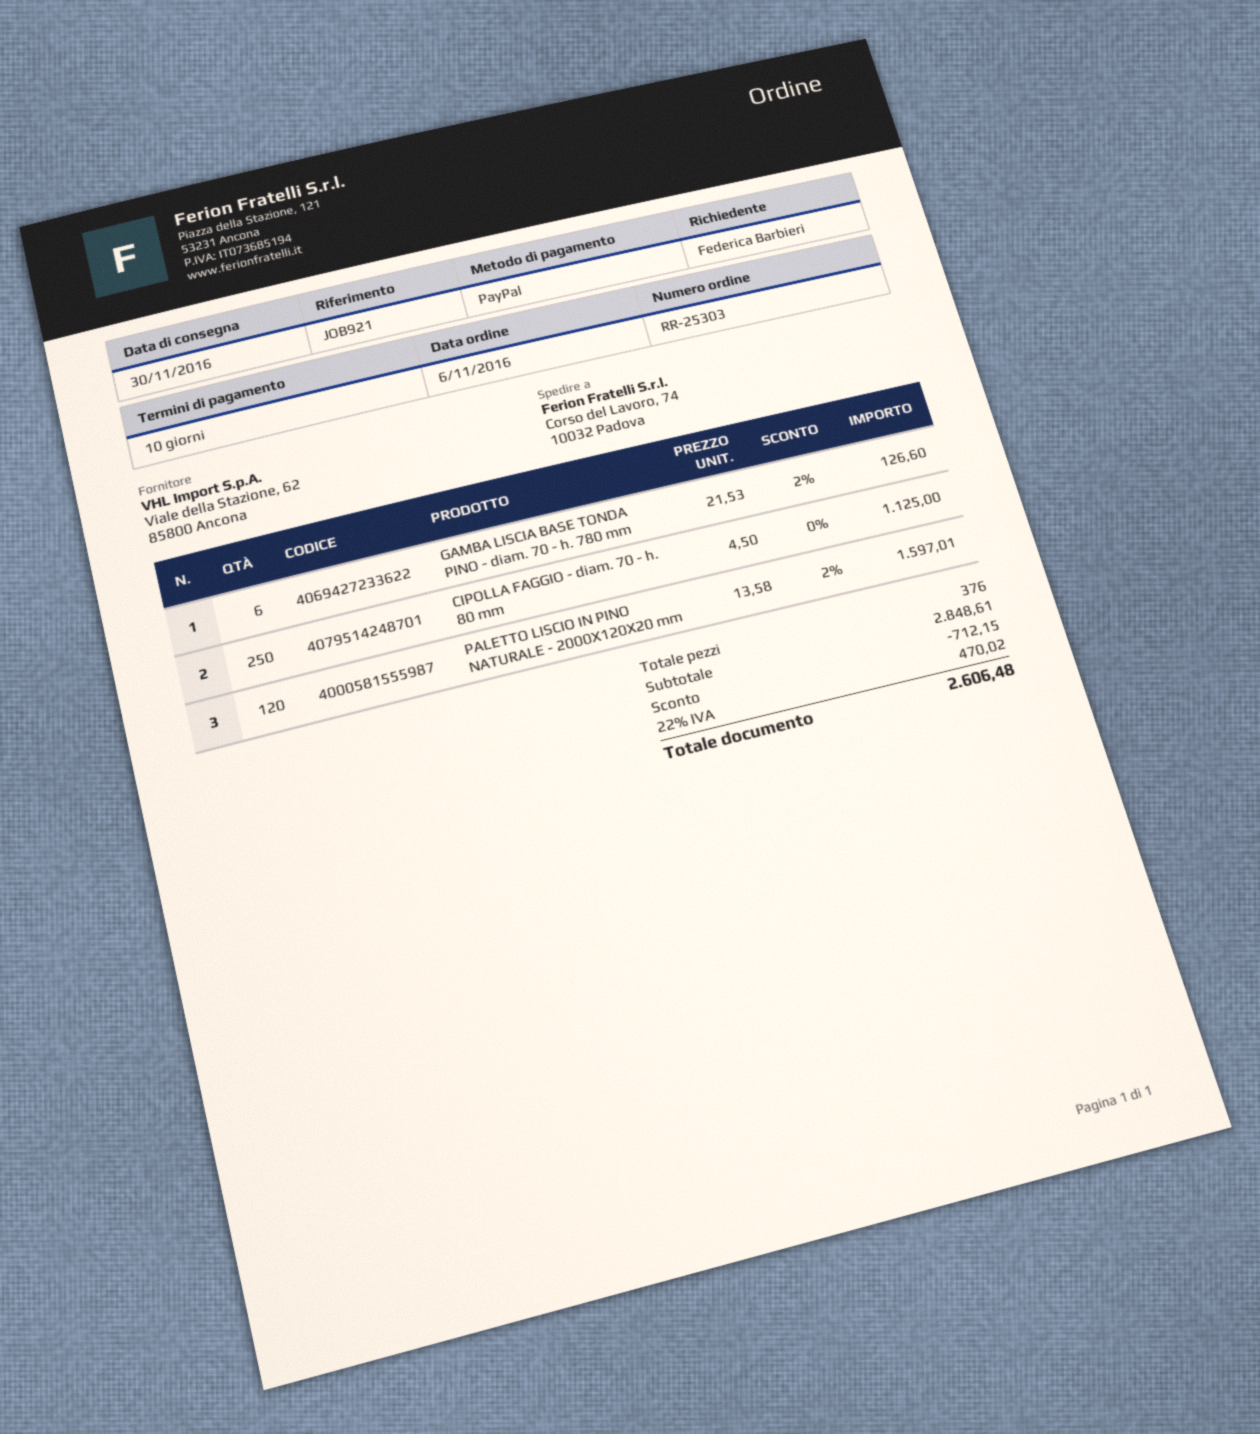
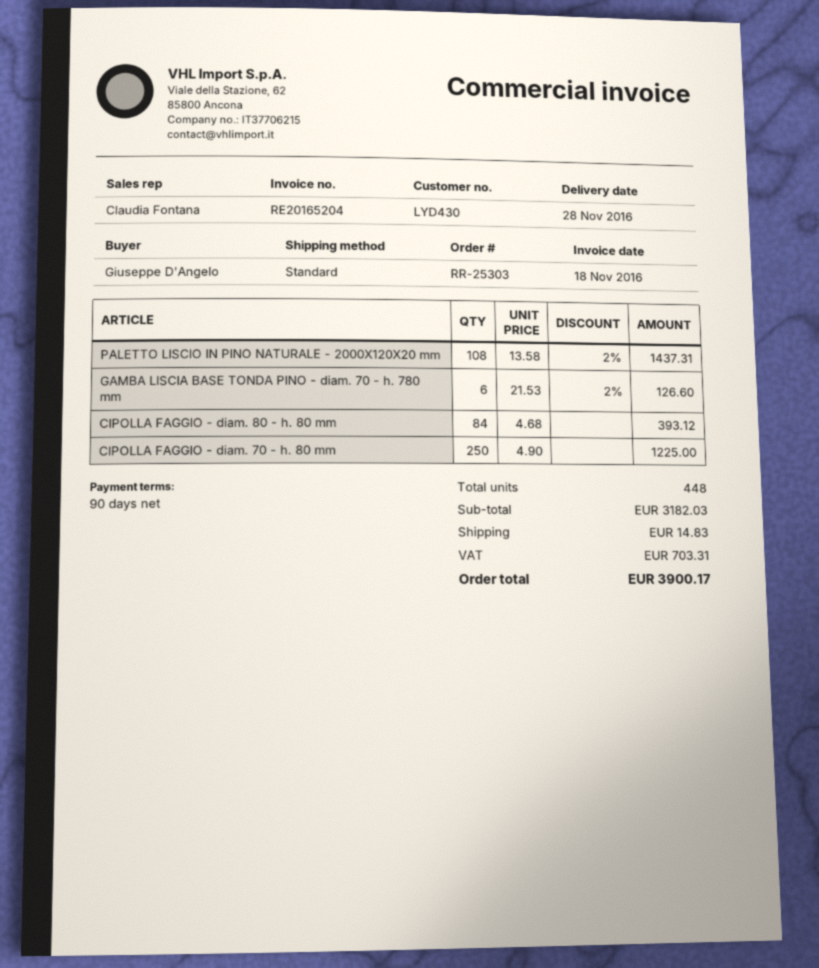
delivery date: 2016-11-30 -> 2016-11-28
payment terms: 10 days -> 90 days
ordered by: Federica Barbieri -> Giuseppe D'Angelo
CIPOLLA FAGGIO - diam. 70 - h. 80 mm: 250 x 4.50 = 1125.00 -> 250 x 4.90 = 1225.00
PALETTO LISCIO IN PINO NATURALE - 2000X120X20 mm: 120 x 13.58 - 2% = 1597.01 -> 108 x 13.58 - 2% = 1437.31
CIPOLLA FAGGIO - diam. 80 - h. 80 mm: none -> 84 x 4.68 = 393.12
total quantity: 376 -> 448
subtotal: 2848.61 -> 3182.03
discount: 712.15 -> none
shipping: none -> 14.83
tax: 470.02 -> 703.31
total: 2606.48 -> 3900.17

